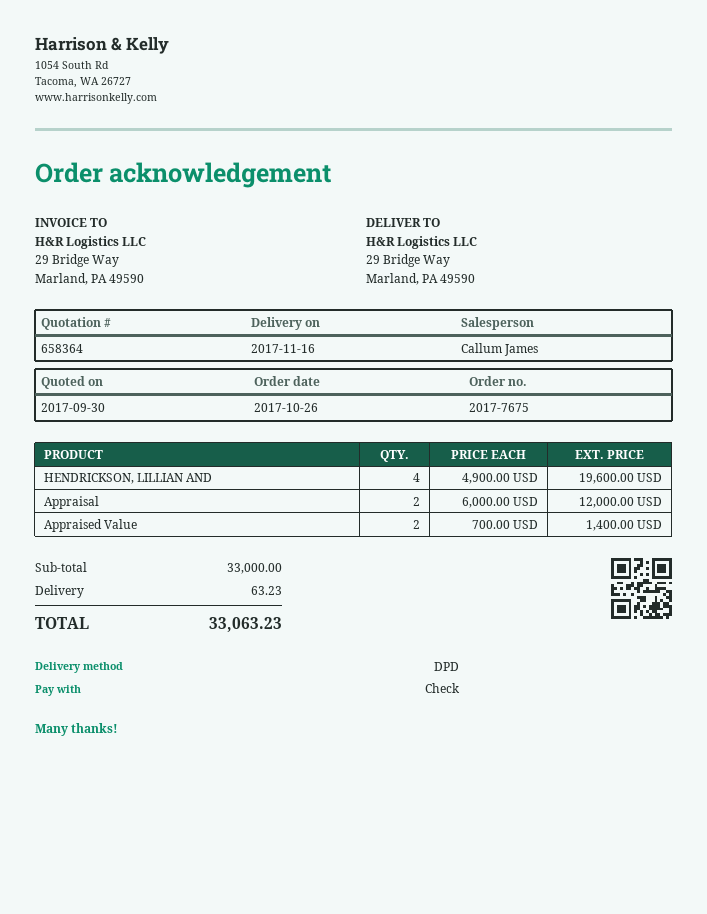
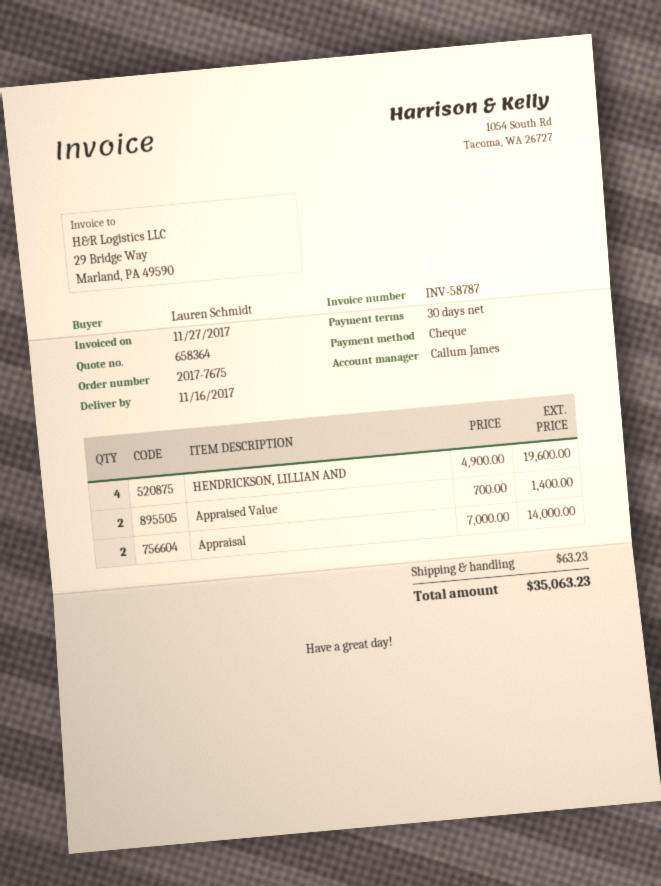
Appraisal: 2 x 6000.00 = 12000.00 -> 2 x 7000.00 = 14000.00
total: 33063.23 -> 35063.23

